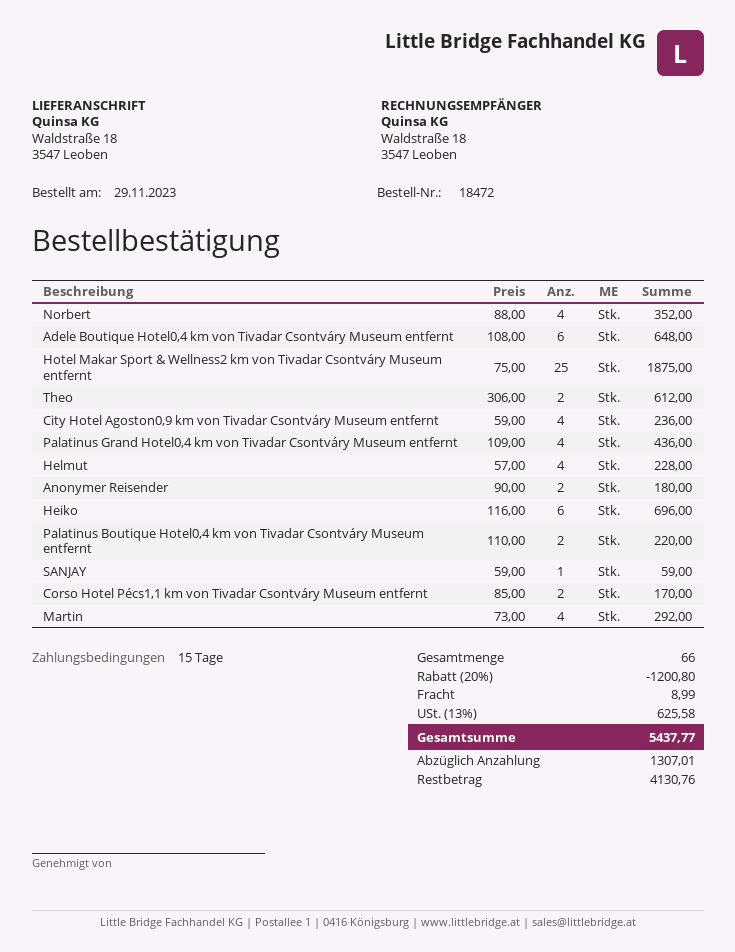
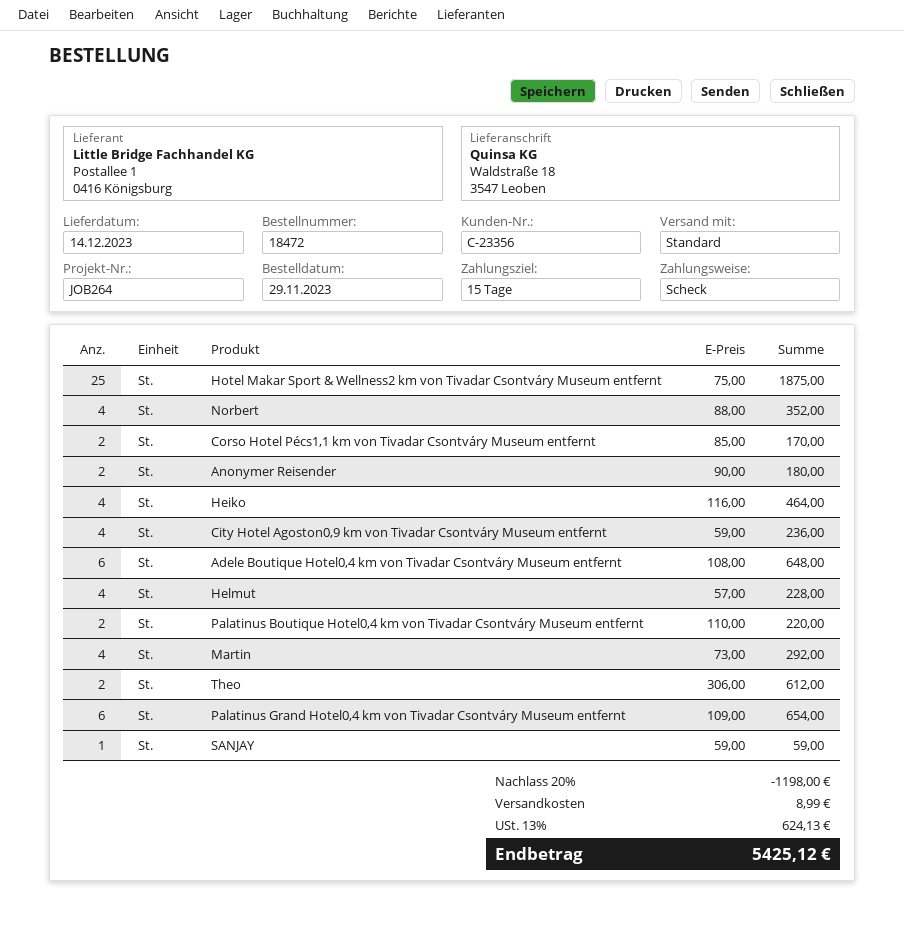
Palatinus Grand Hotel0,4 km von Tivadar Csontváry Museum entfernt: 4 x 109.00 = 436.00 -> 6 x 109.00 = 654.00
Heiko: 6 x 116.00 = 696.00 -> 4 x 116.00 = 464.00
discount: 20% = 1200.80 -> 20% = 1198.00
tax: 13% = 625.58 -> 13% = 624.13
total: 5437.77 -> 5425.12

